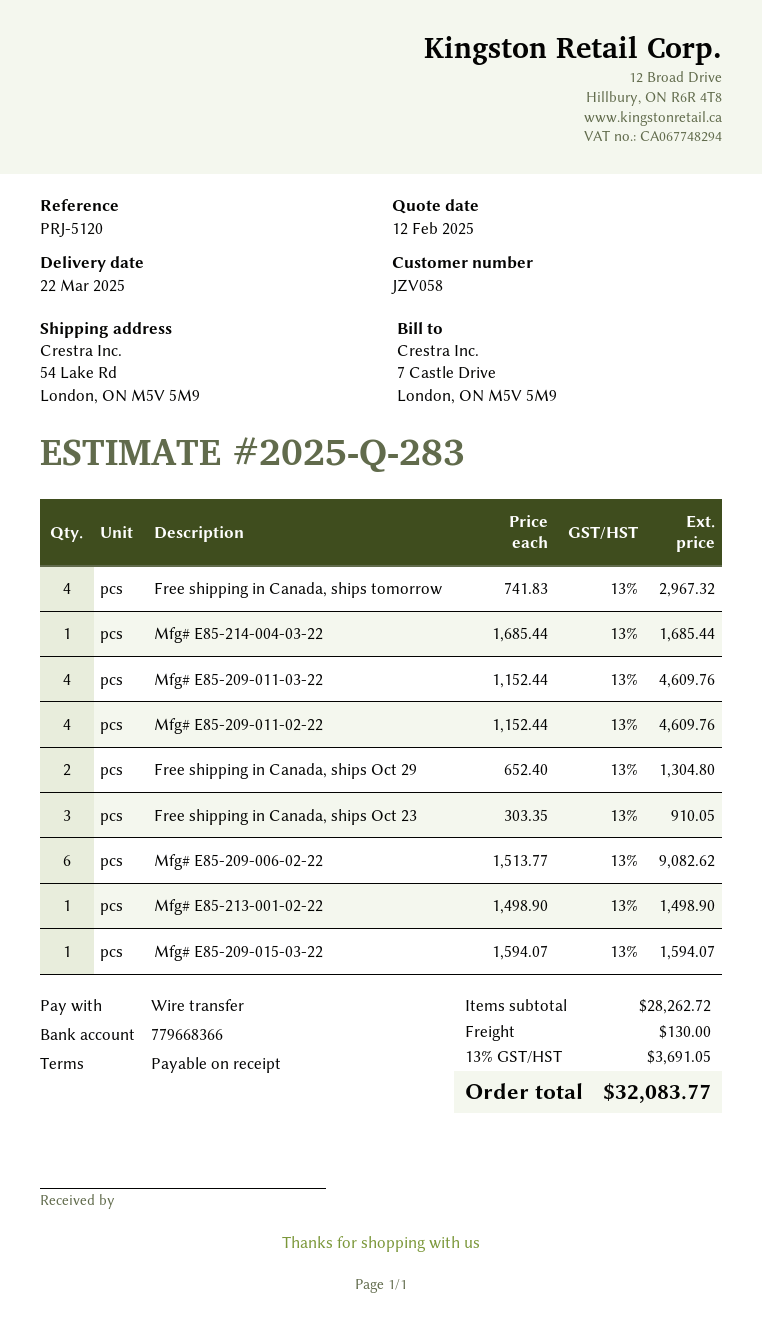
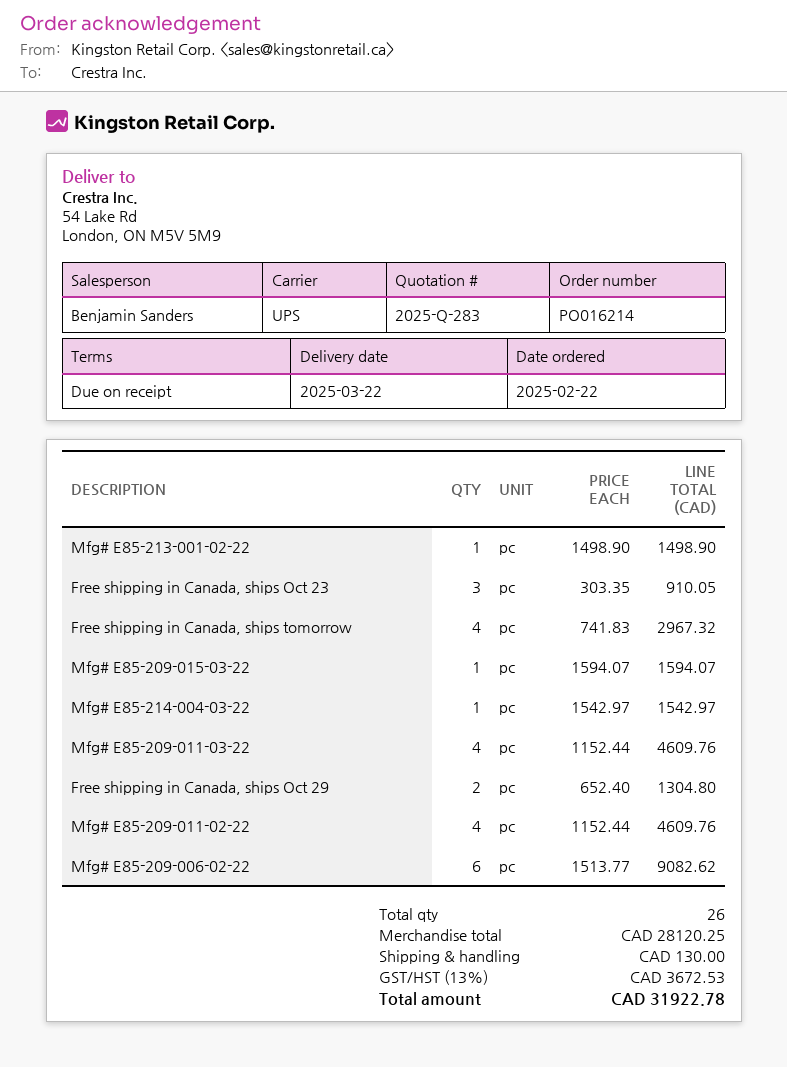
Mfg# E85-214-004-03-22: 1 x 1685.44 = 1685.44 -> 1 x 1542.97 = 1542.97
subtotal: 28262.72 -> 28120.25
tax: 13% = 3691.05 -> 13% = 3672.53
total: 32083.77 -> 31922.78

